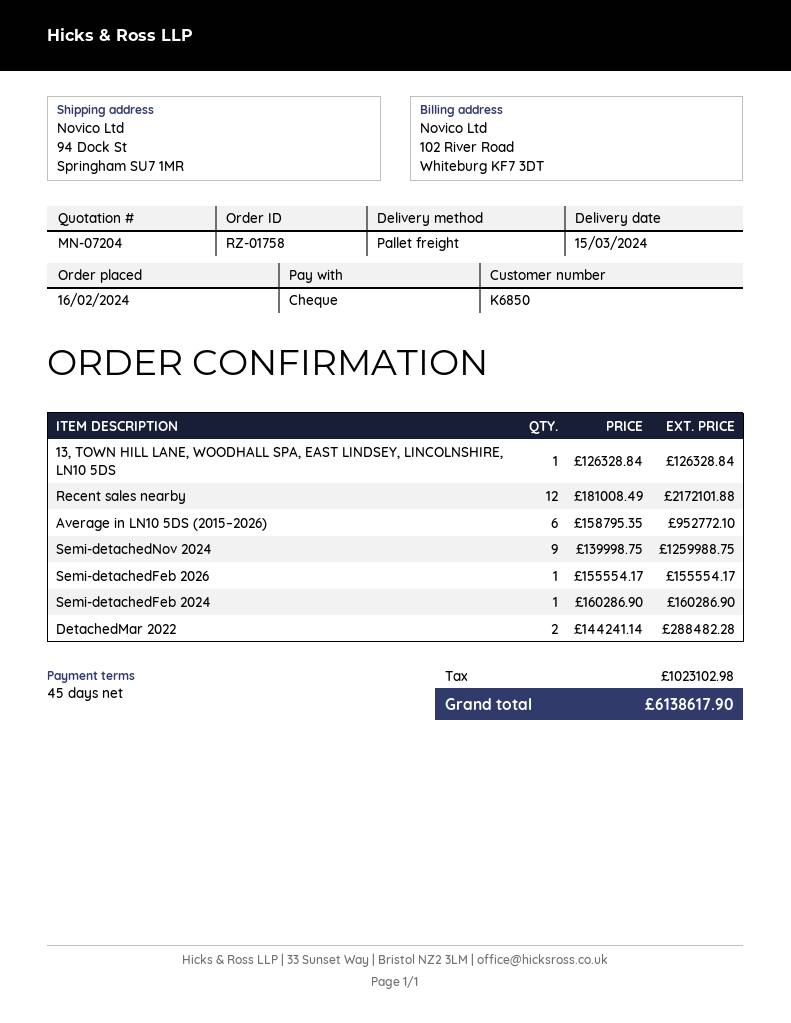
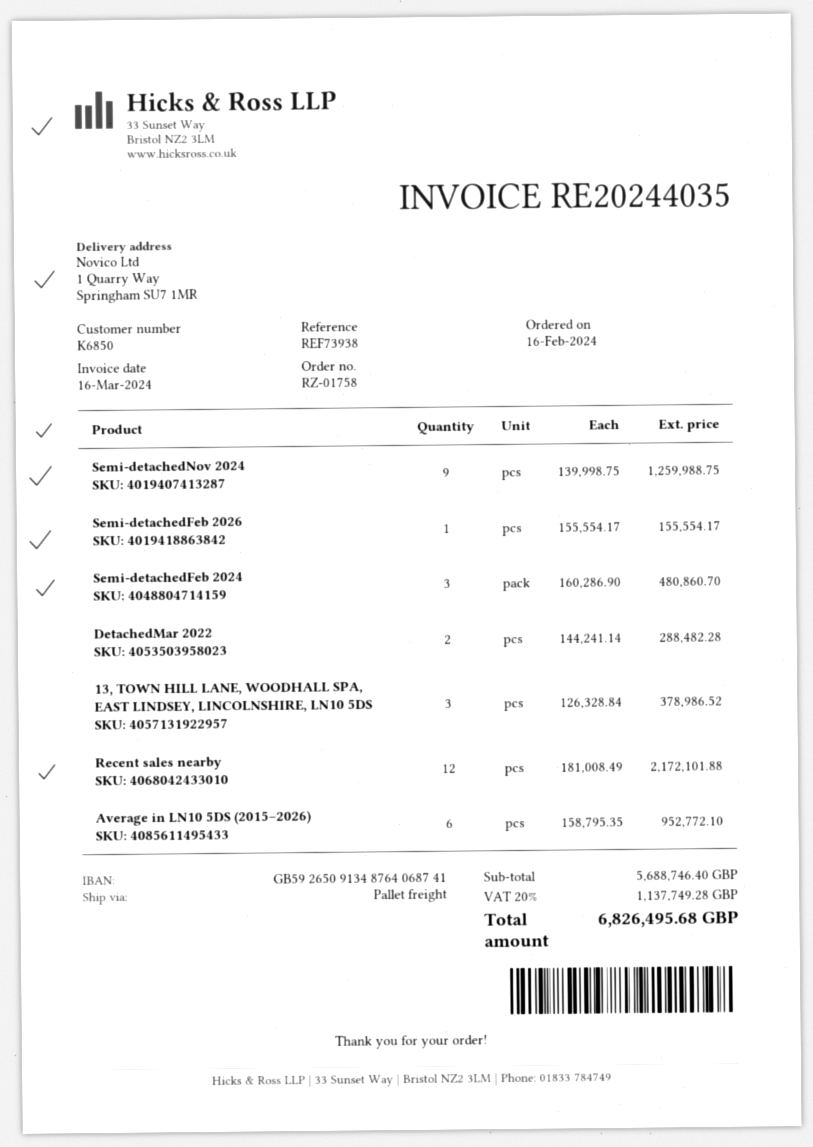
ship to: 94 Dock St, Springham SU7 1MR -> 1 Quarry Way, Springham SU7 1MR
13, TOWN HILL LANE, WOODHALL SPA, EAST LINDSEY, LINCOLNSHIRE, LN10 5DS: 1 x 126328.84 = 126328.84 -> 3 x 126328.84 = 378986.52
Semi-detachedFeb 2024: 1 x 160286.90 = 160286.90 -> 3 x 160286.90 = 480860.70
tax: 1023102.98 -> 1137749.28
total: 6138617.90 -> 6826495.68

